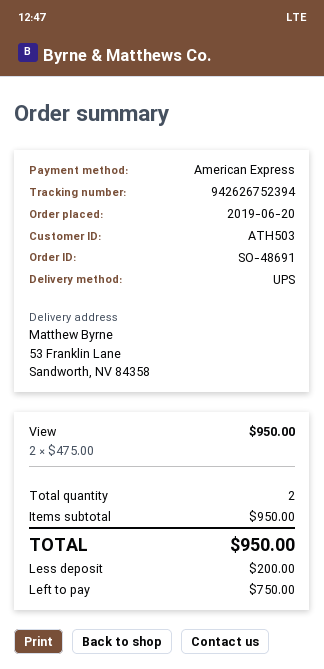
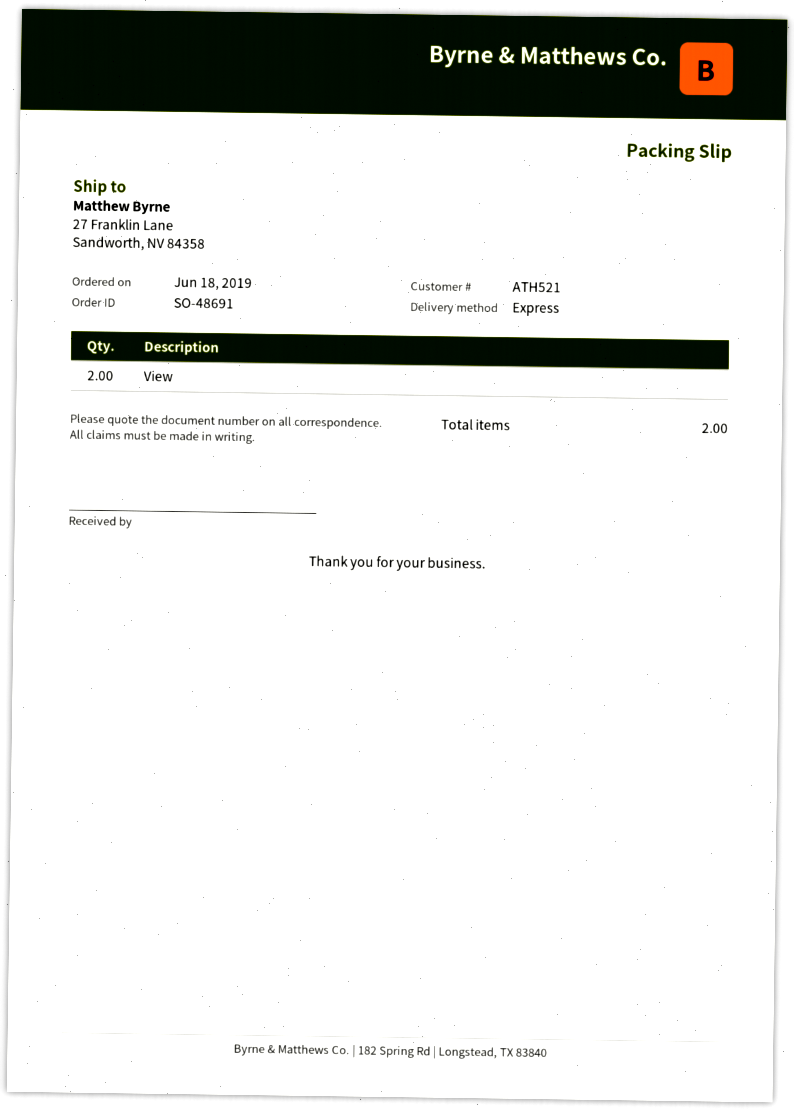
order date: 2019-06-20 -> 2019-06-18
customer number: ATH503 -> ATH521
shipping method: UPS -> express
ship to: 53 Franklin Lane, Sandworth, NV 84358 -> 27 Franklin Lane, Sandworth, NV 84358

